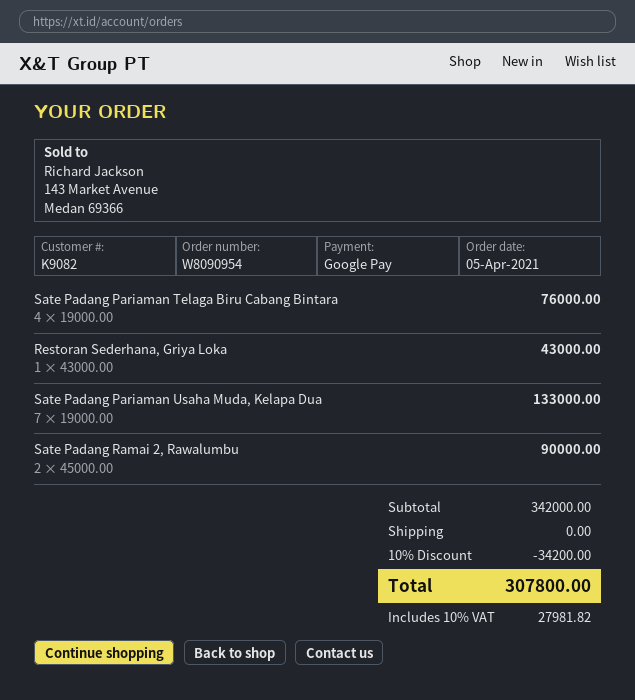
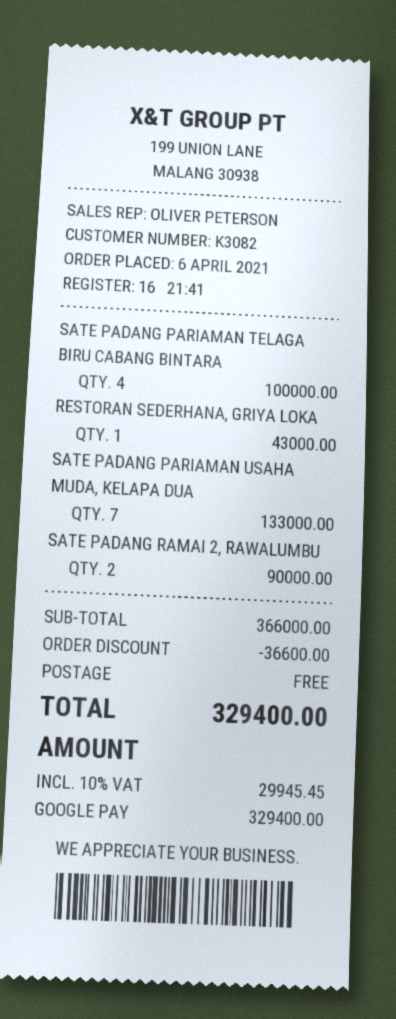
order date: 2021-04-05 -> 2021-04-06
customer number: K9082 -> K3082
Sate Padang Pariaman Telaga Biru Cabang Bintara: 4 for 76000.00 -> 4 for 100000.00
subtotal: 342000.00 -> 366000.00
discount: 34200.00 -> 36600.00
tax: 10% = 27981.82 -> 10% = 29945.45
total: 307800.00 -> 329400.00

